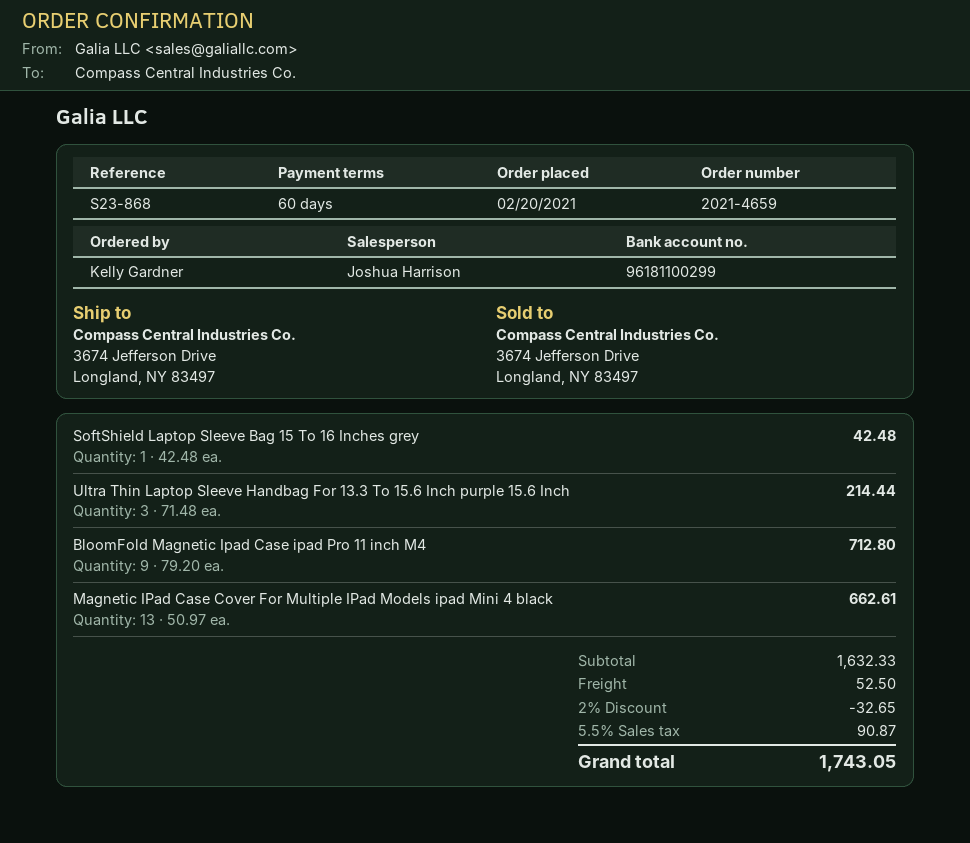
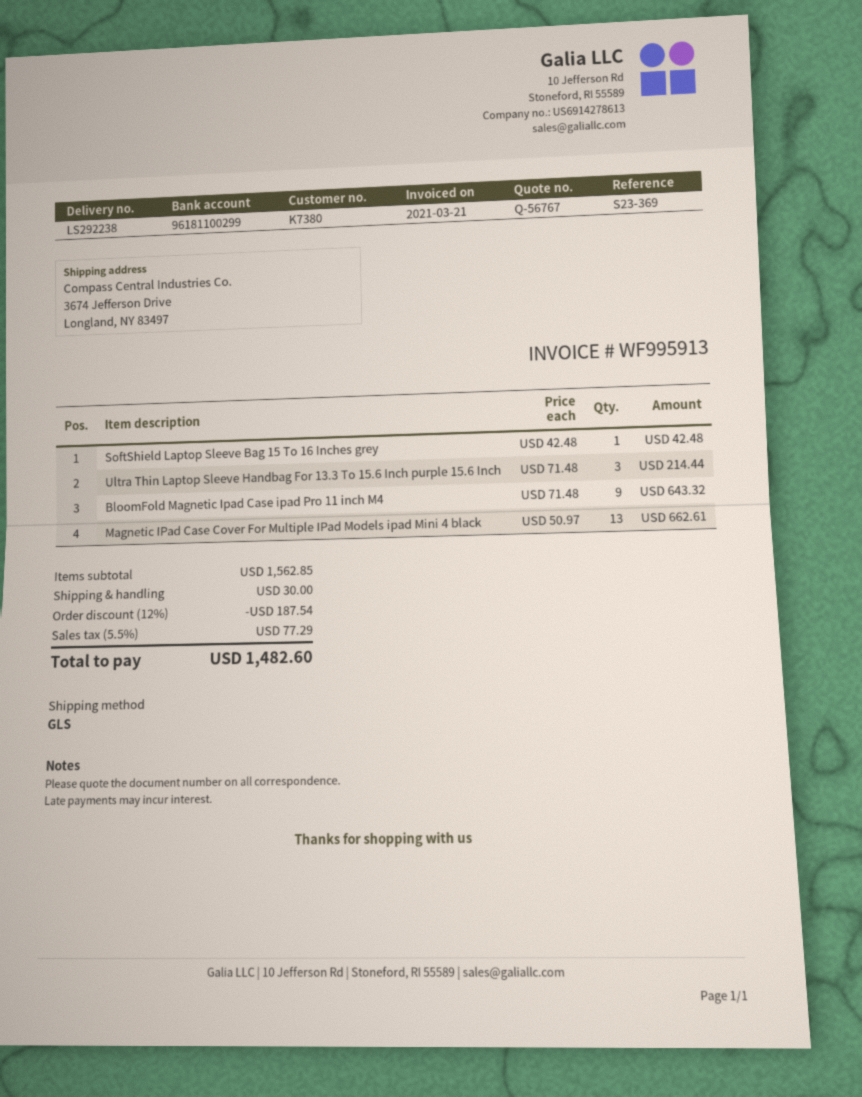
reference: S23-868 -> S23-369
BloomFold Magnetic Ipad Case ipad Pro 11 inch M4: 9 x 79.20 = 712.80 -> 9 x 71.48 = 643.32
subtotal: 1632.33 -> 1562.85
discount: 2% = 32.65 -> 12% = 187.54
shipping: 52.50 -> 30.00
tax: 5.5% = 90.87 -> 5.5% = 77.29
total: 1743.05 -> 1482.60

